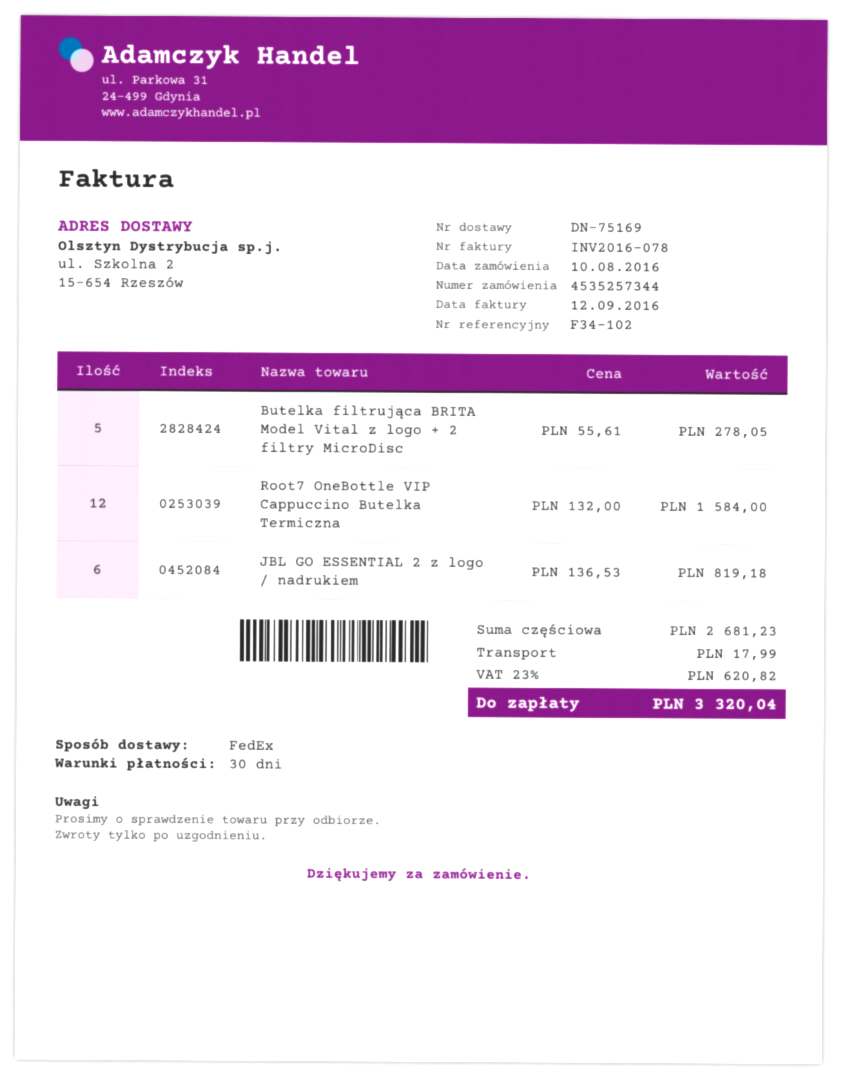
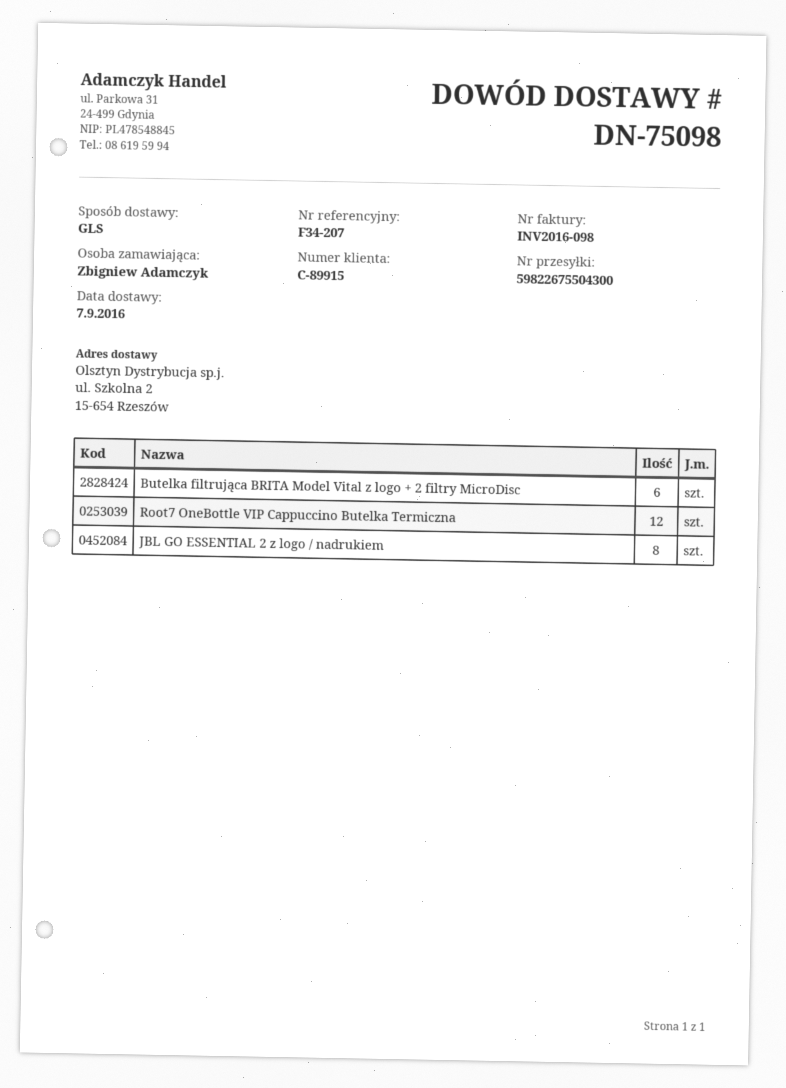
delivery note number: DN-75169 -> DN-75098
invoice number: INV2016-078 -> INV2016-098
reference: F34-102 -> F34-207
shipping method: FedEx -> GLS
Butelka filtrująca BRITA Model Vital z logo + 2 filtry MicroDisc: 5 -> 6
JBL GO ESSENTIAL 2 z logo / nadrukiem: 6 -> 8

